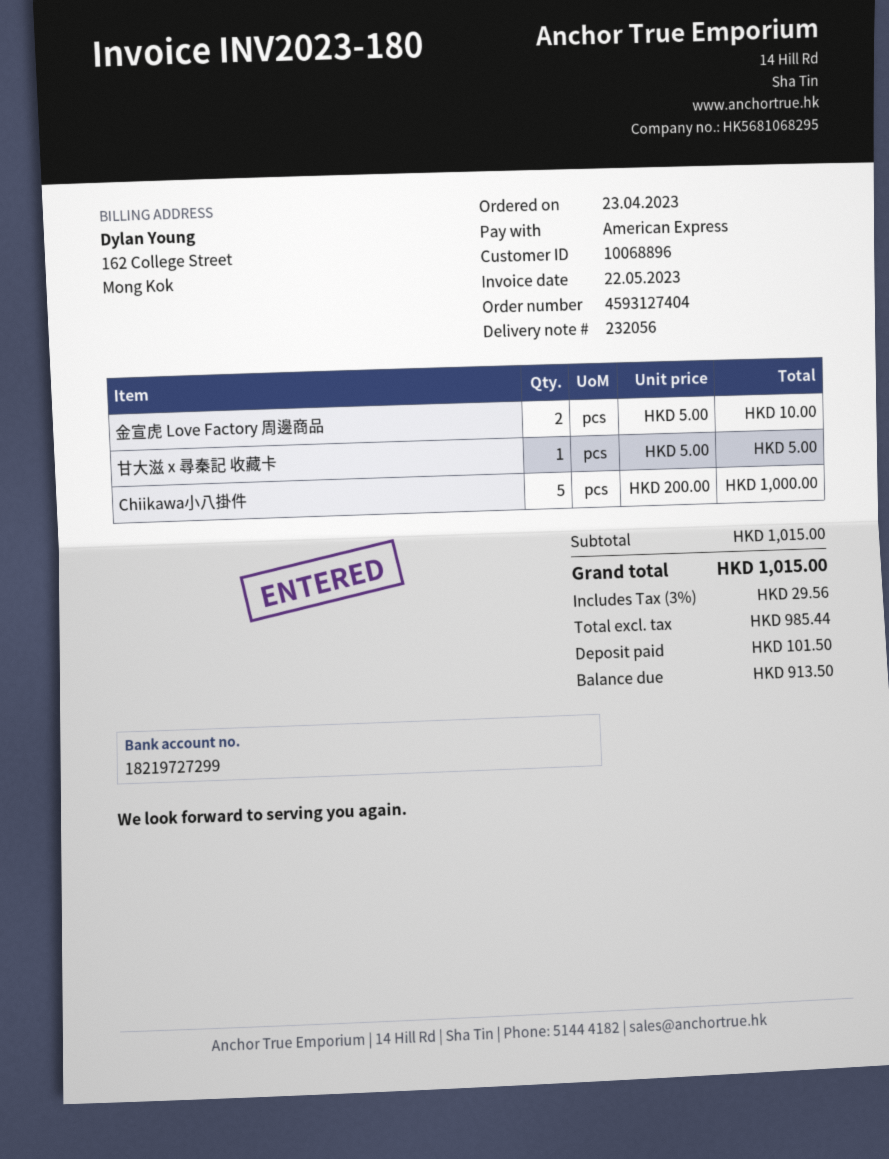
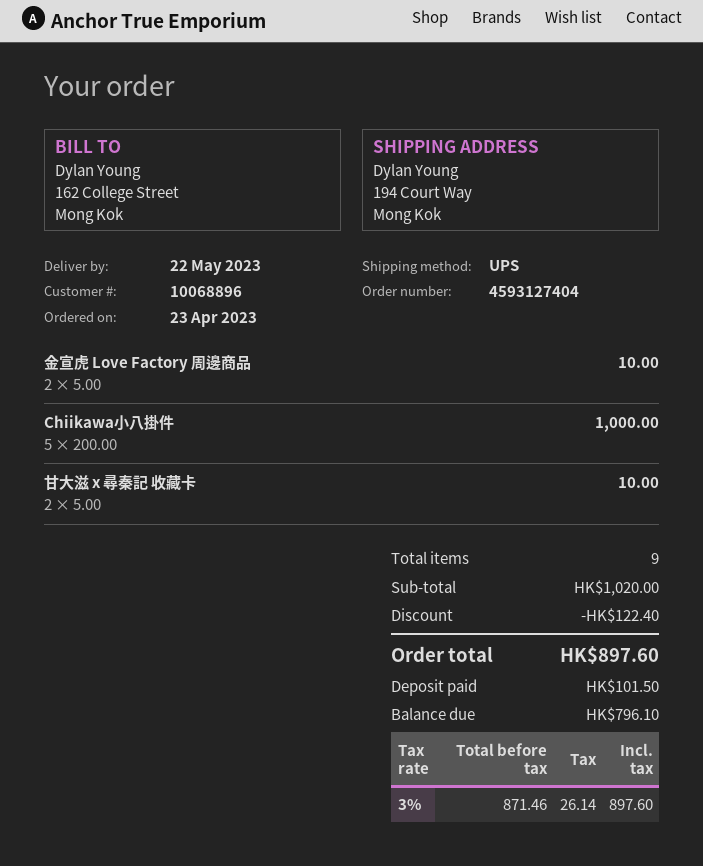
甘大滋 x 尋秦記 收藏卡: 1 x 5.00 = 5.00 -> 2 x 5.00 = 10.00
subtotal: 1015.00 -> 1020.00
discount: none -> 122.40
net: 985.44 -> 871.46
tax: 3% = 29.56 -> 3% = 26.14
total: 1015.00 -> 897.60
balance: 913.50 -> 796.10

